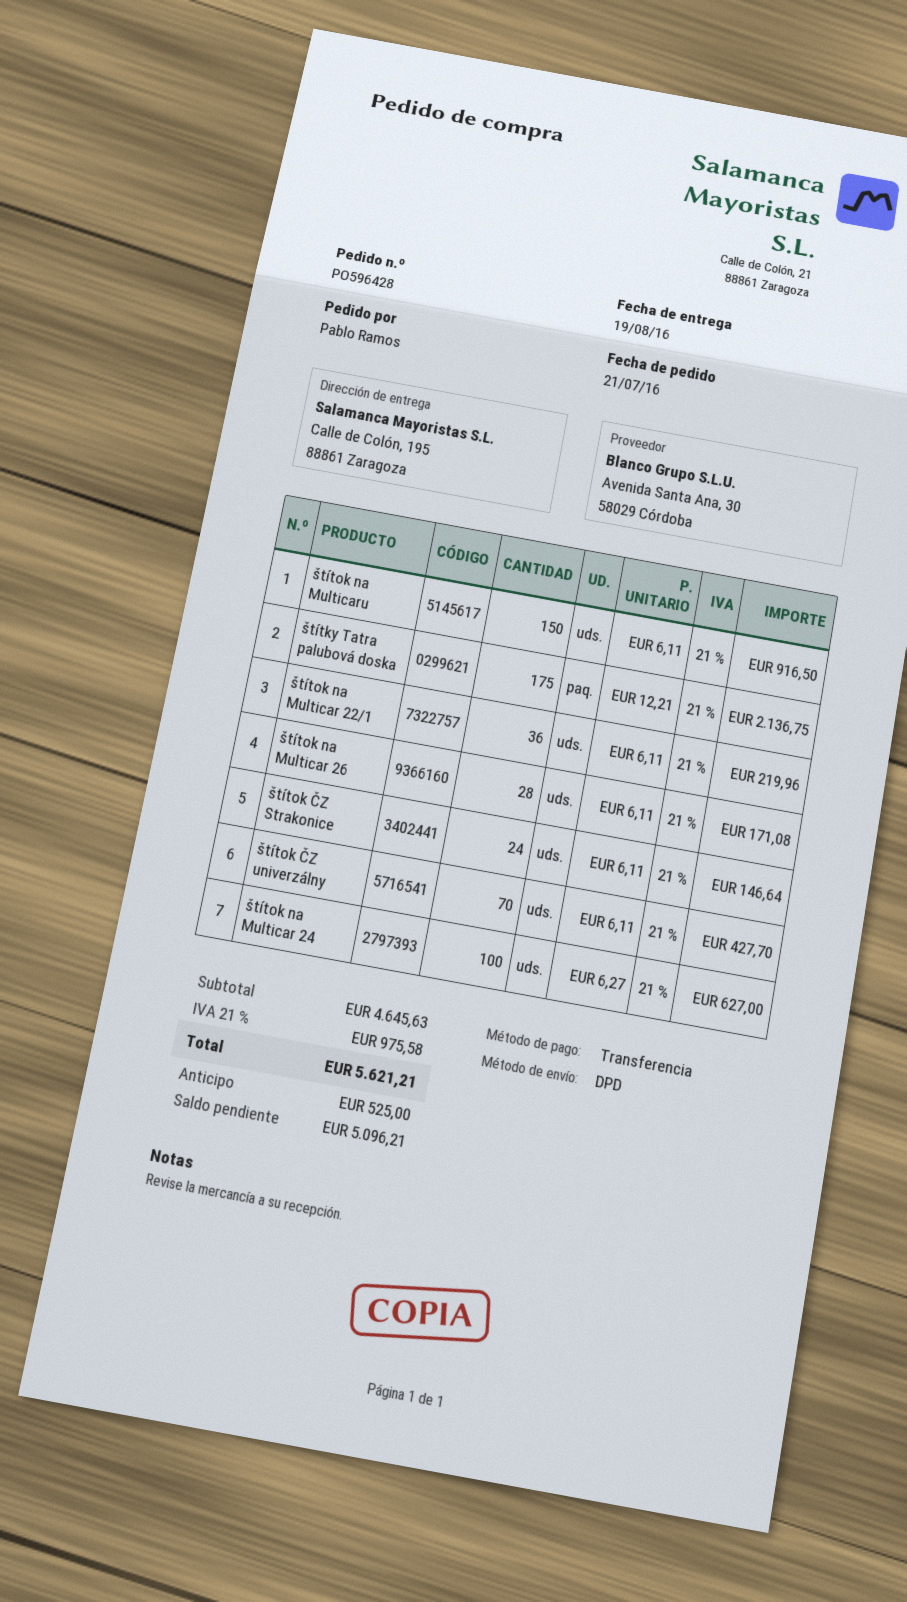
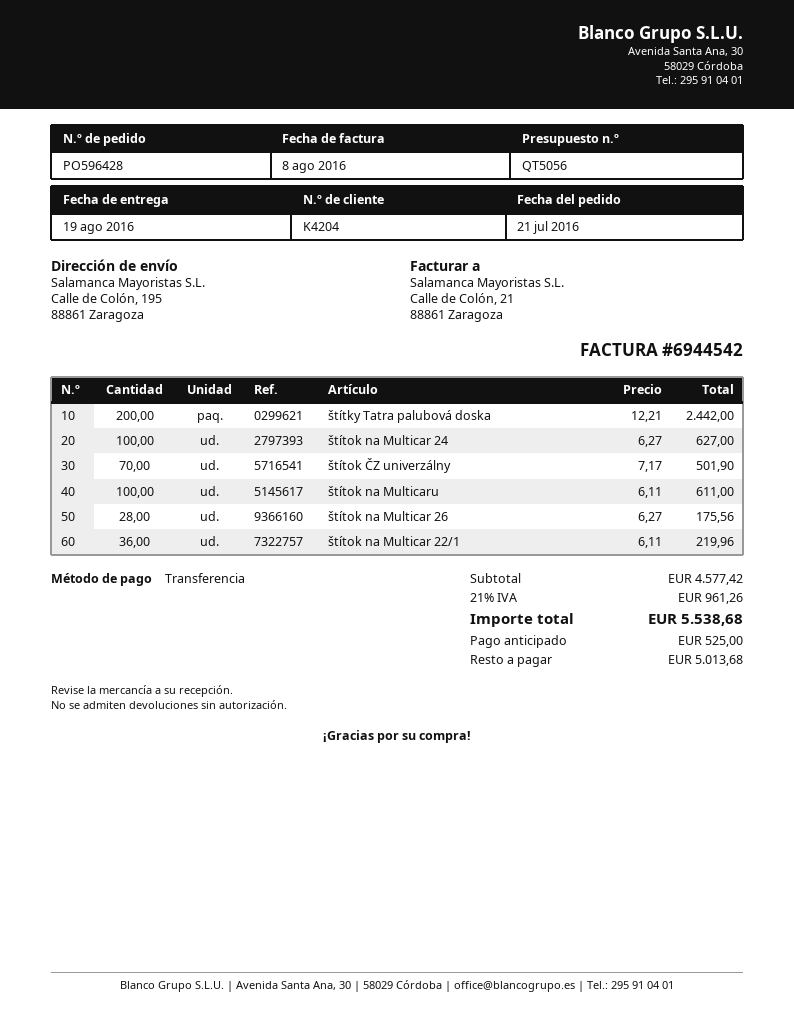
štítok na Multicaru: 150 x 6.11 = 916.50 -> 100 x 6.11 = 611.00
štítky Tatra palubová doska: 175 x 12.21 = 2136.75 -> 200 x 12.21 = 2442.00
štítok na Multicar 26: 28 x 6.11 = 171.08 -> 28 x 6.27 = 175.56
štítok ČZ Strakonice: 24 x 6.11 = 146.64 -> none
štítok ČZ univerzálny: 70 x 6.11 = 427.70 -> 70 x 7.17 = 501.90
subtotal: 4645.63 -> 4577.42
tax: 21% = 975.58 -> 21% = 961.26
total: 5621.21 -> 5538.68
balance: 5096.21 -> 5013.68

